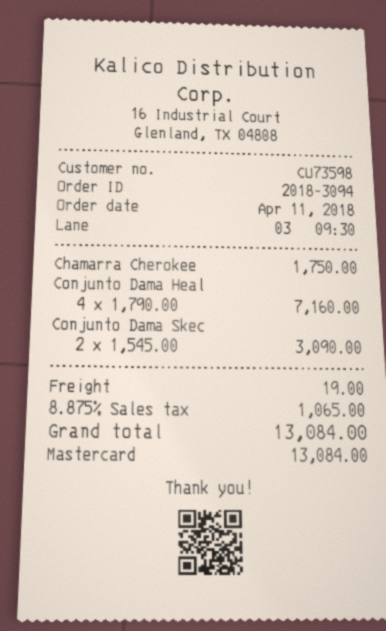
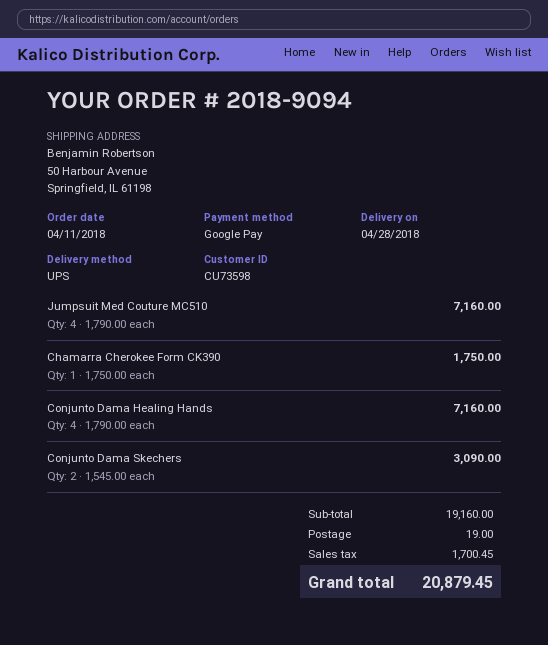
order number: 2018-3094 -> 2018-9094
payment method: Mastercard -> Google Pay
Jumpsuit Med Couture MC510: none -> 4 x 1790.00 = 7160.00
tax: 1065.00 -> 1700.45
total: 13084.00 -> 20879.45

